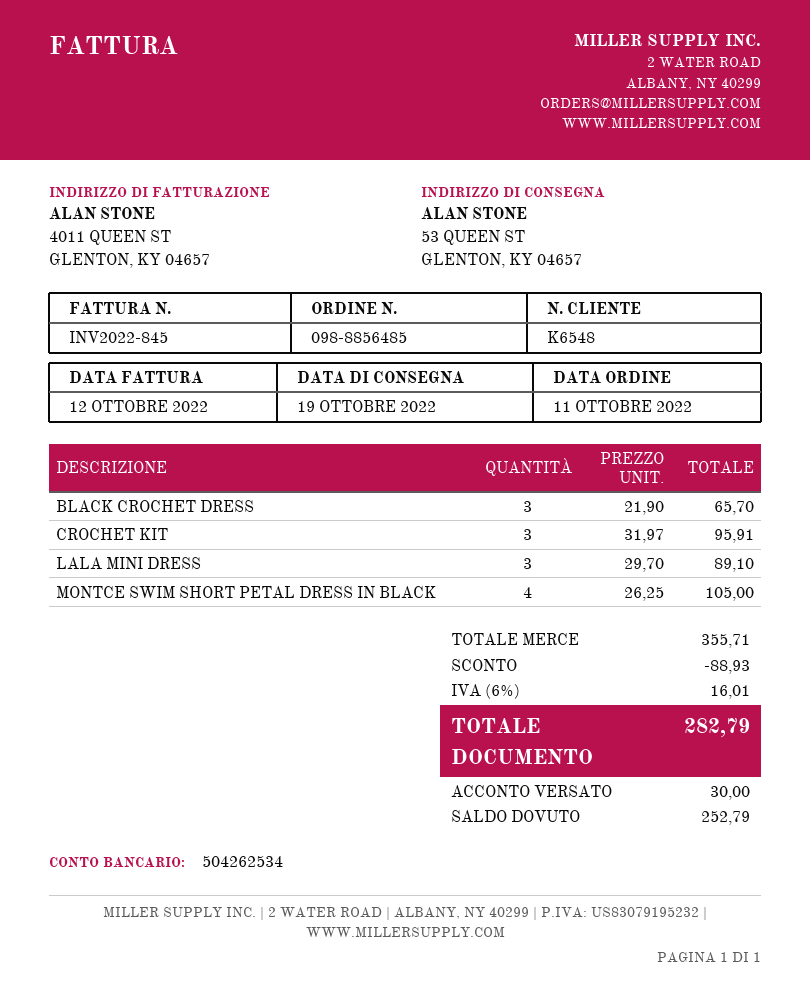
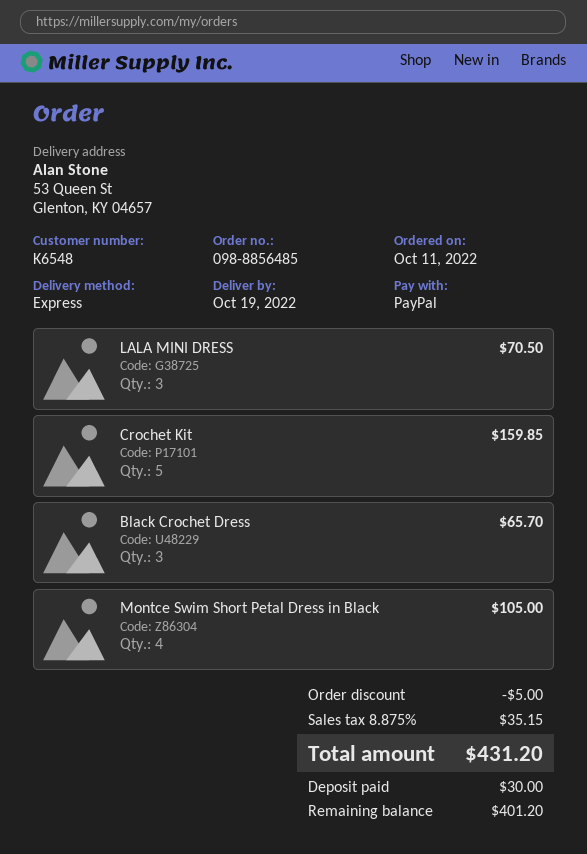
CROCHET KIT: 3 for 95.91 -> 5 for 159.85
LALA MINI DRESS: 3 for 89.10 -> 3 for 70.50
discount: 88.93 -> 5.00
tax: 6% = 16.01 -> 8.875% = 35.15
total: 282.79 -> 431.20
balance: 252.79 -> 401.20

